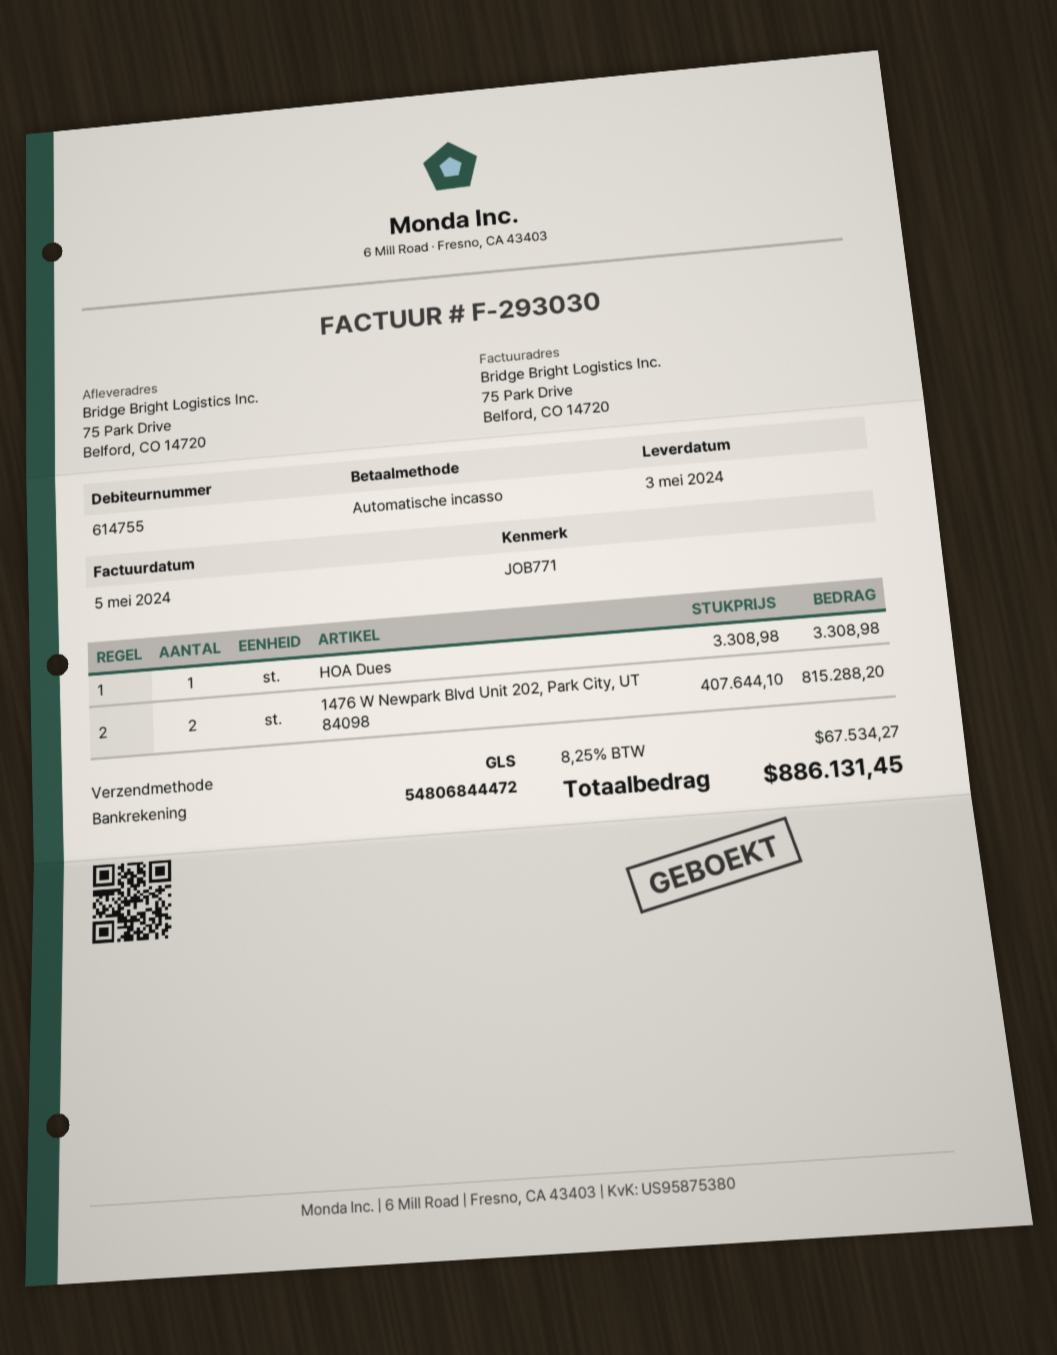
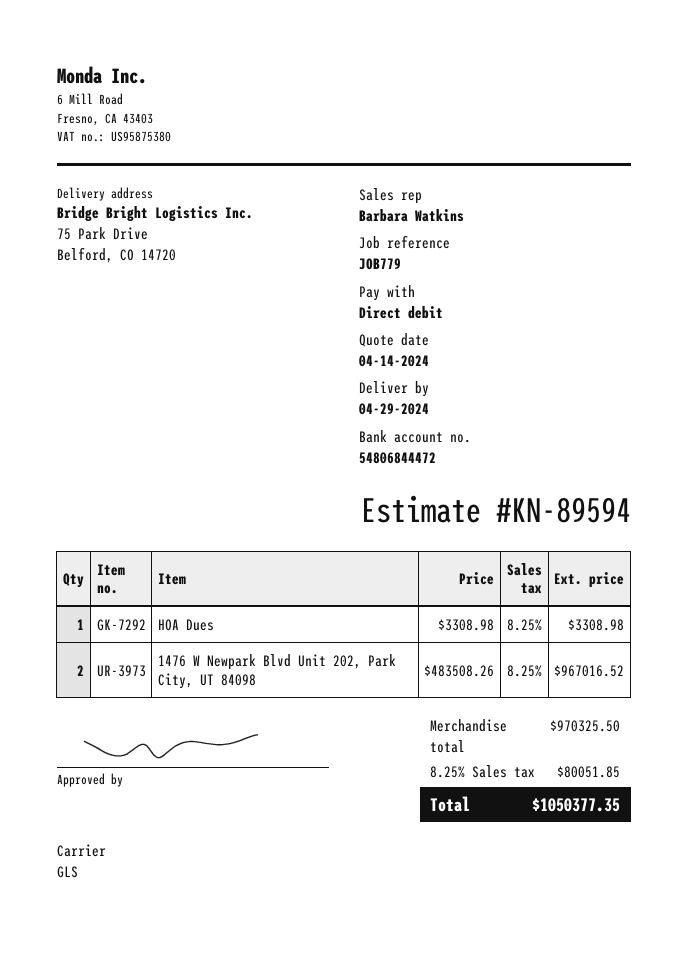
delivery date: 2024-05-03 -> 2024-04-29
reference: JOB771 -> JOB779
1476 W Newpark Blvd Unit 202, Park City, UT 84098: 2 x 407644.10 = 815288.20 -> 2 x 483508.26 = 967016.52
tax: 8.25% = 67534.27 -> 8.25% = 80051.85
total: 886131.45 -> 1050377.35

